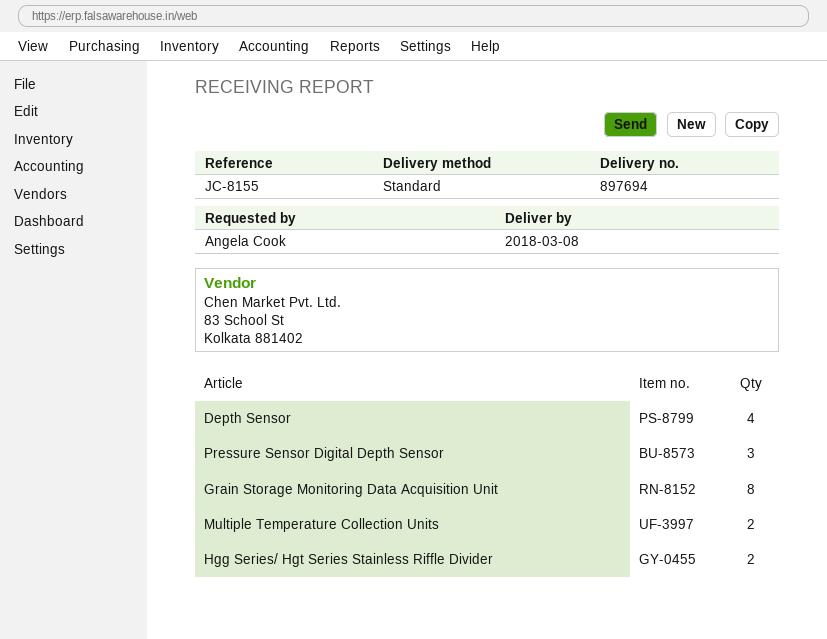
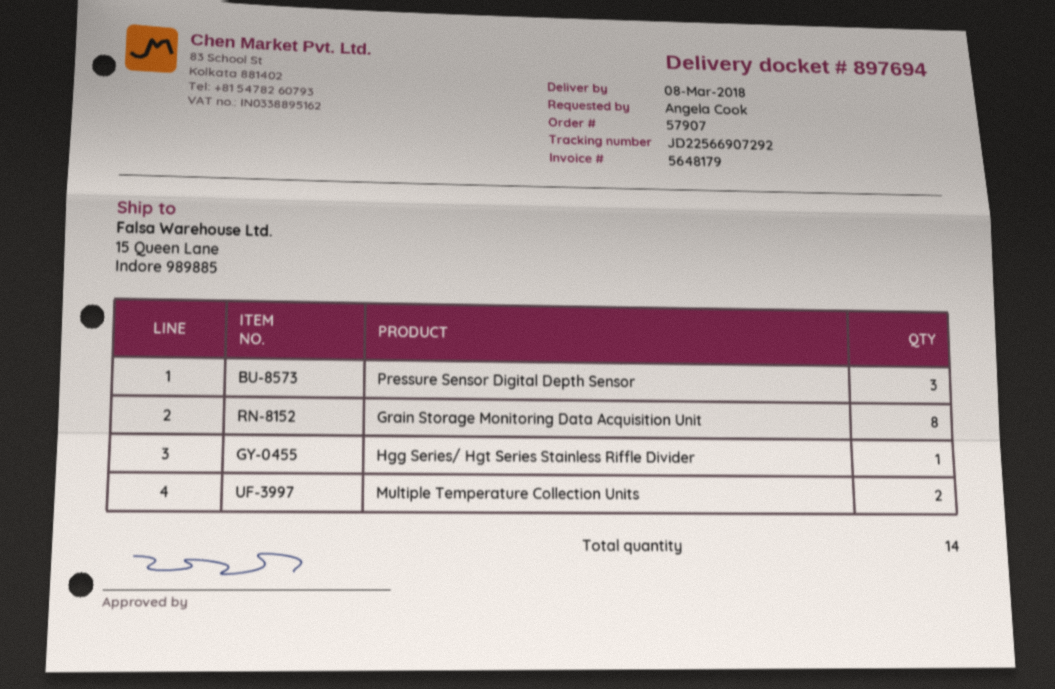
Depth Sensor: 4 -> none
Hgg Series/ Hgt Series Stainless Riffle Divider: 2 -> 1

